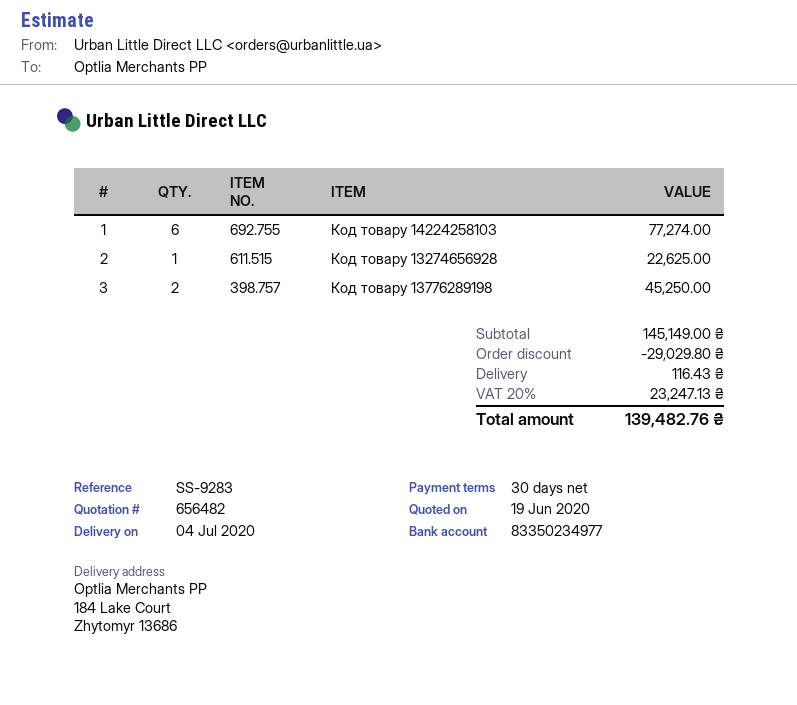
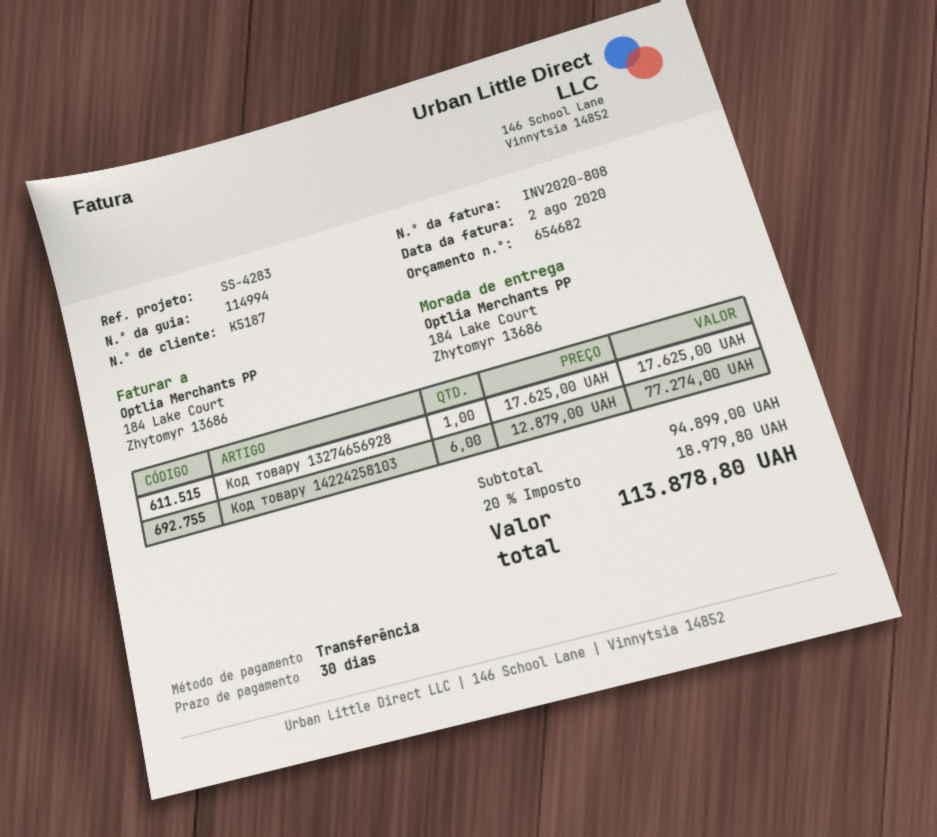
quote number: 656482 -> 654682
reference: SS-9283 -> SS-4283
Код товару 13274656928: 1 for 22625.00 -> 1 for 17625.00
Код товару 13776289198: 2 for 45250.00 -> none
subtotal: 145149.00 -> 94899.00
discount: 29029.80 -> none
shipping: 116.43 -> none
tax: 20% = 23247.13 -> 20% = 18979.80
total: 139482.76 -> 113878.80

